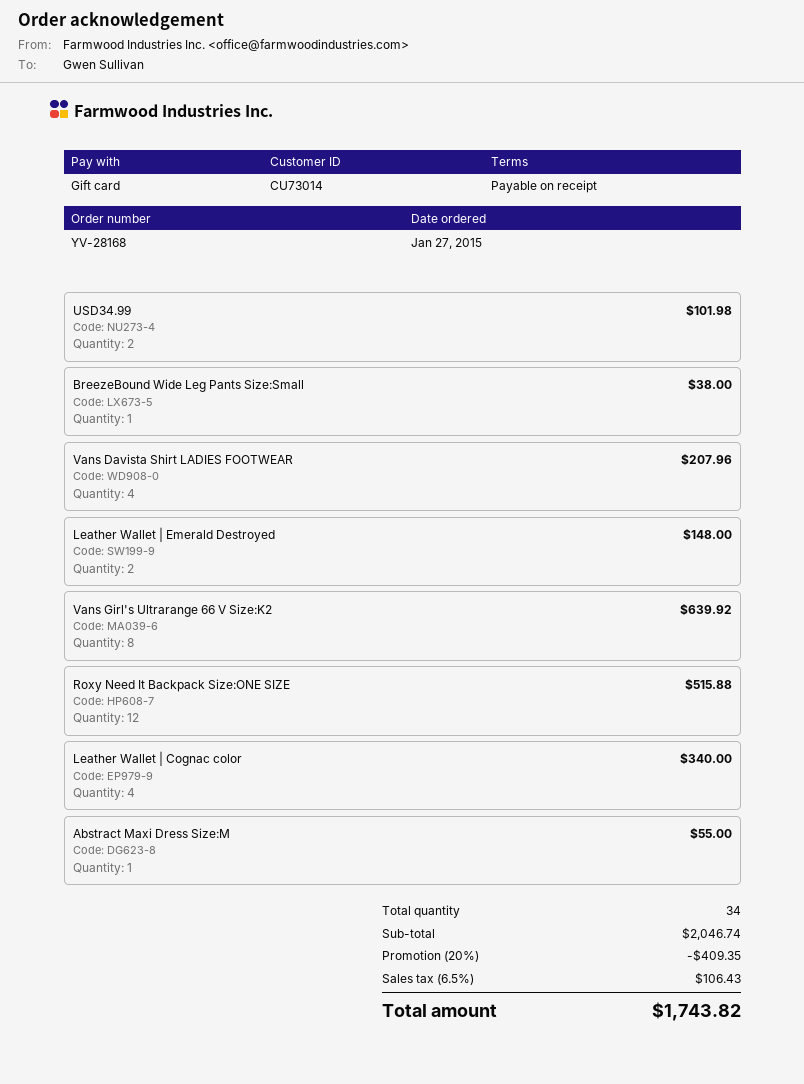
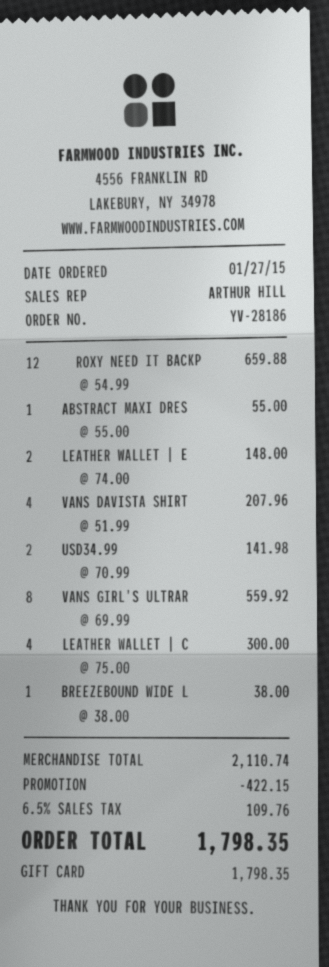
order number: YV-28168 -> YV-28186
USD34.99: 2 for 101.98 -> 2 for 141.98
Vans Girl's Ultrarange 66 V Size:K2: 8 for 639.92 -> 8 for 559.92
Roxy Need It Backpack Size:ONE SIZE: 12 for 515.88 -> 12 for 659.88
Leather Wallet | Cognac color: 4 for 340.00 -> 4 for 300.00
subtotal: 2046.74 -> 2110.74
discount: 409.35 -> 422.15
tax: 6.5% = 106.43 -> 6.5% = 109.76
total: 1743.82 -> 1798.35

